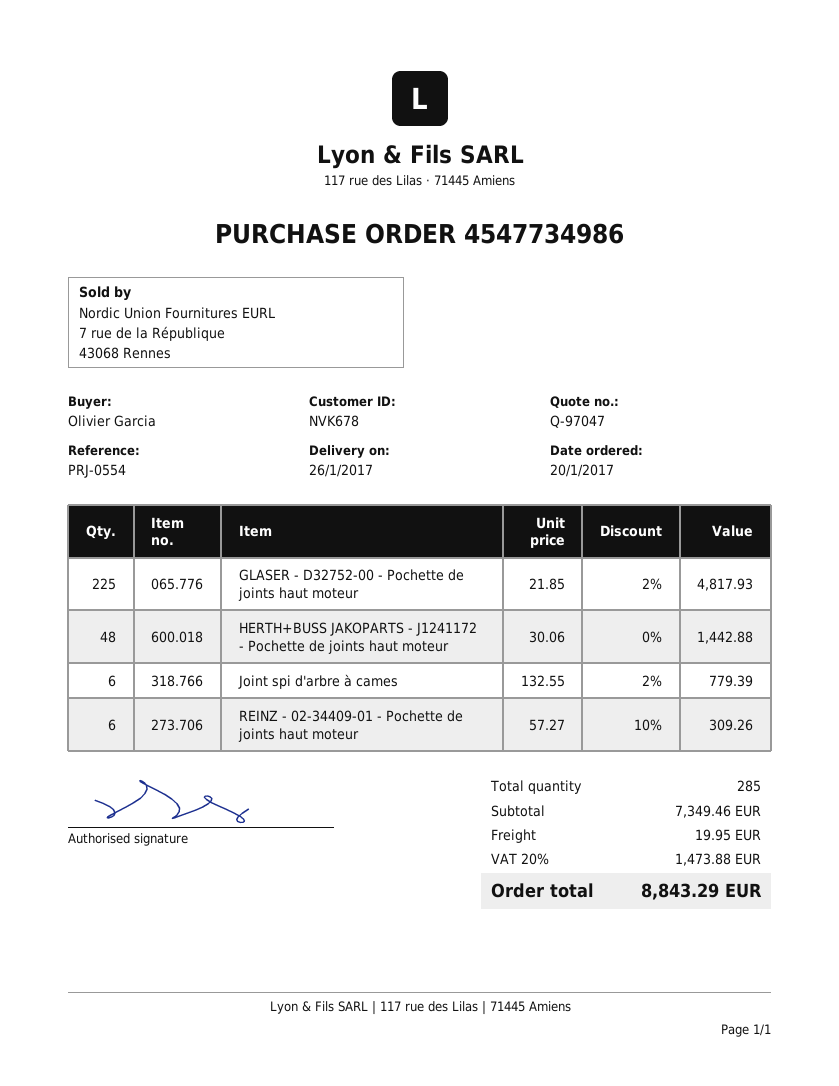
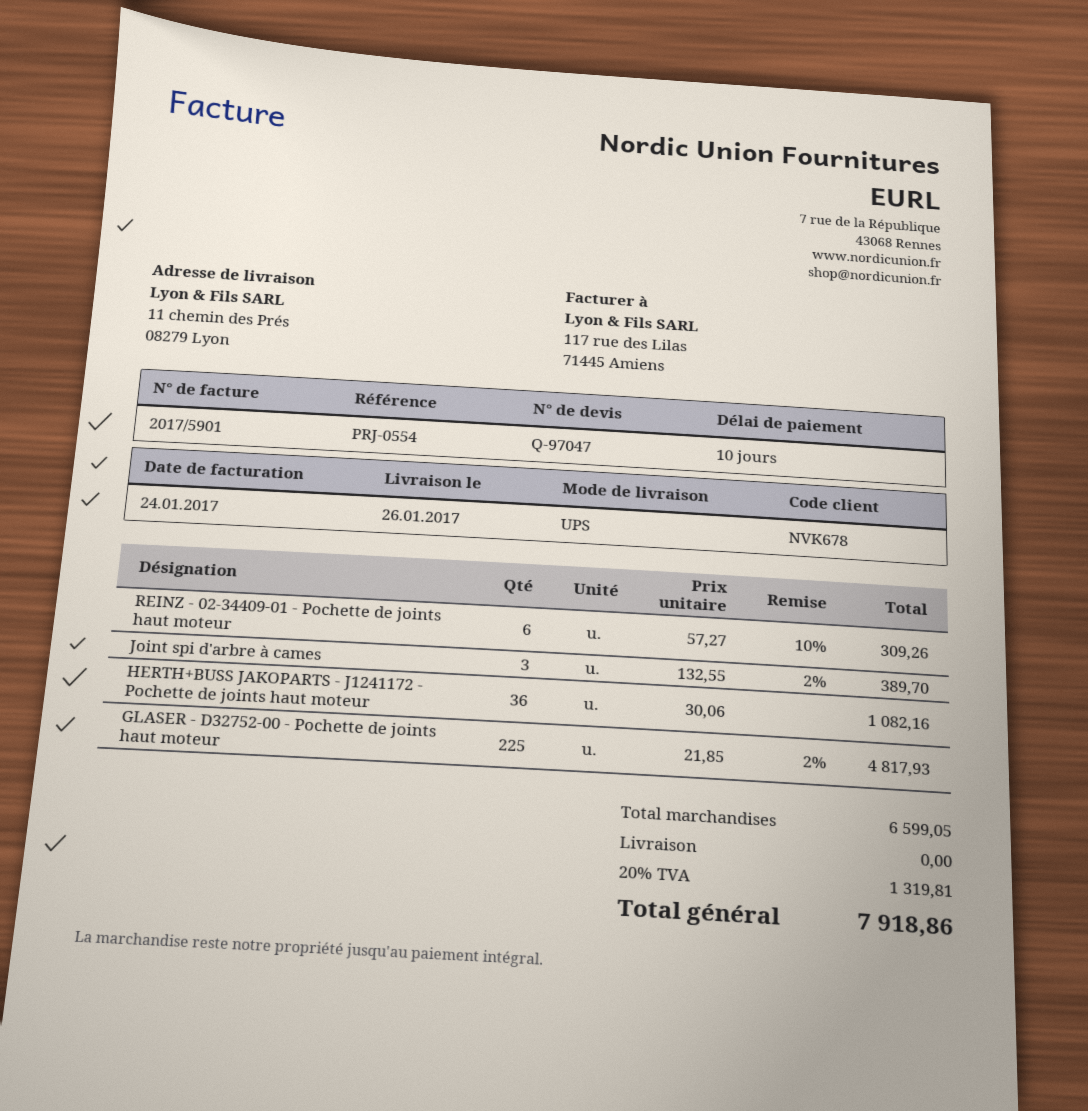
HERTH+BUSS JAKOPARTS - J1241172 - Pochette de joints haut moteur: 48 x 30.06 = 1442.88 -> 36 x 30.06 = 1082.16
Joint spi d'arbre à cames: 6 x 132.55 - 2% = 779.39 -> 3 x 132.55 - 2% = 389.70
subtotal: 7349.46 -> 6599.05
shipping: 19.95 -> 0.00
tax: 20% = 1473.88 -> 20% = 1319.81
total: 8843.29 -> 7918.86

